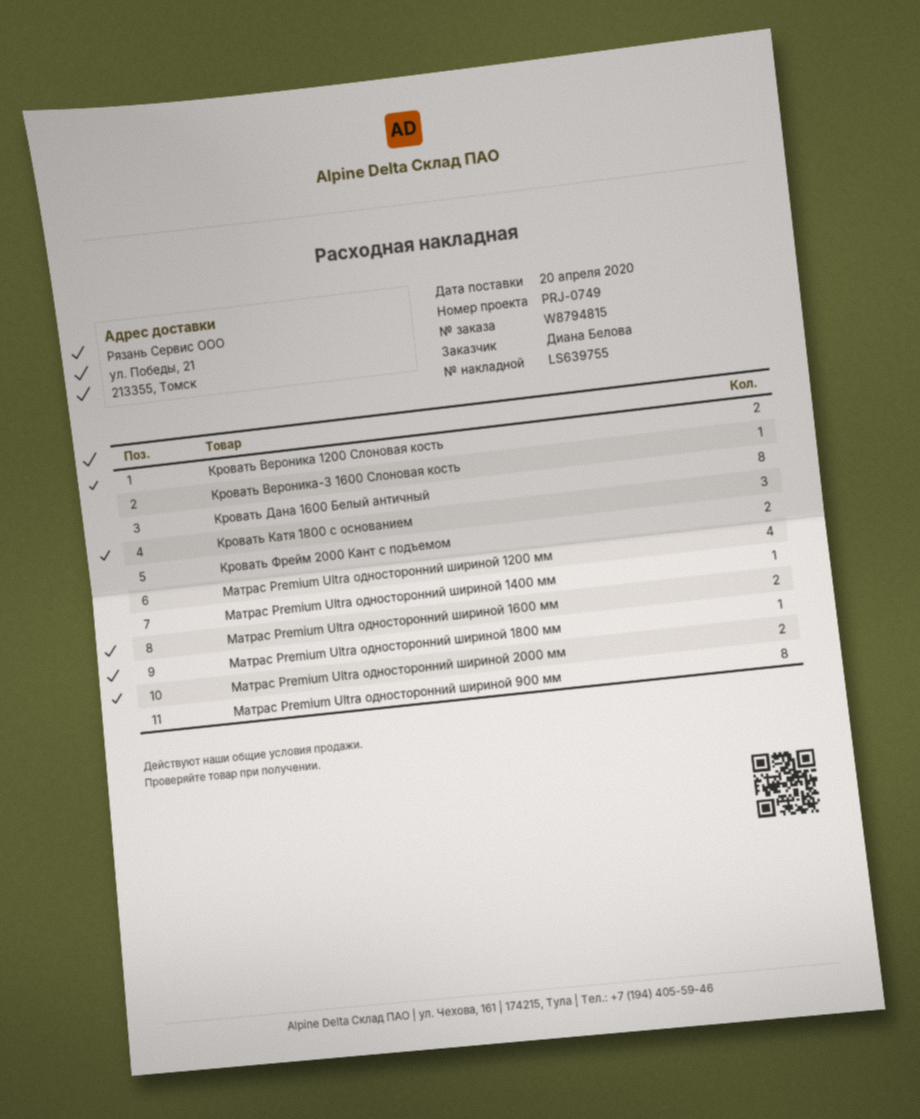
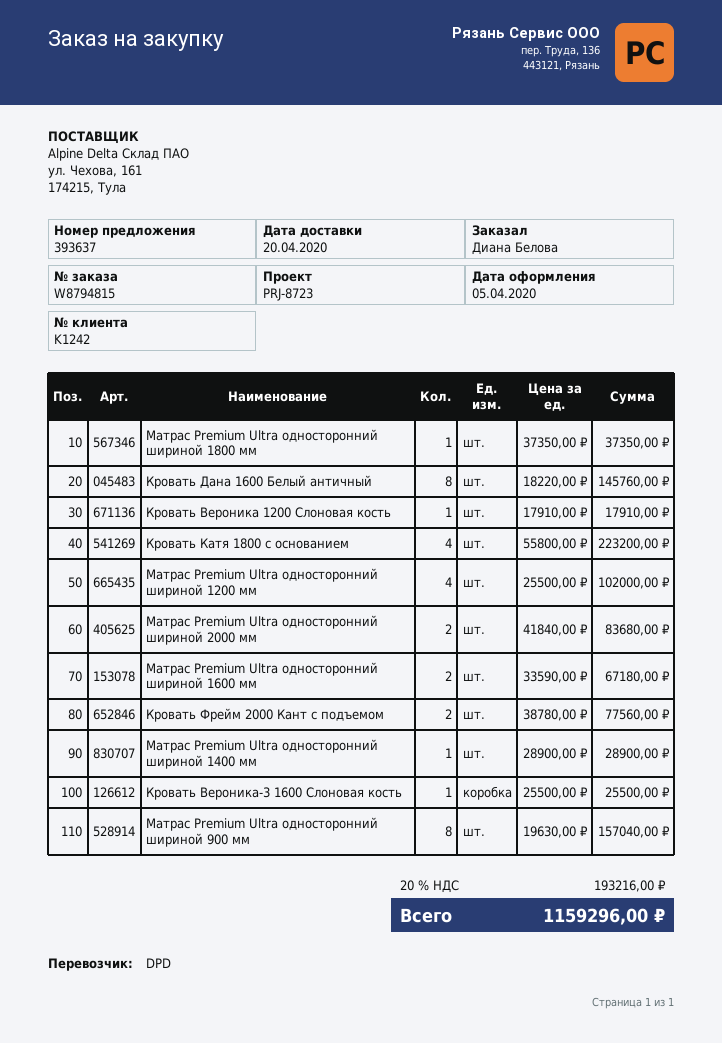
reference: PRJ-0749 -> PRJ-8723
Кровать Вероника 1200 Слоновая кость: 2 -> 1
Кровать Катя 1800 с основанием: 3 -> 4

